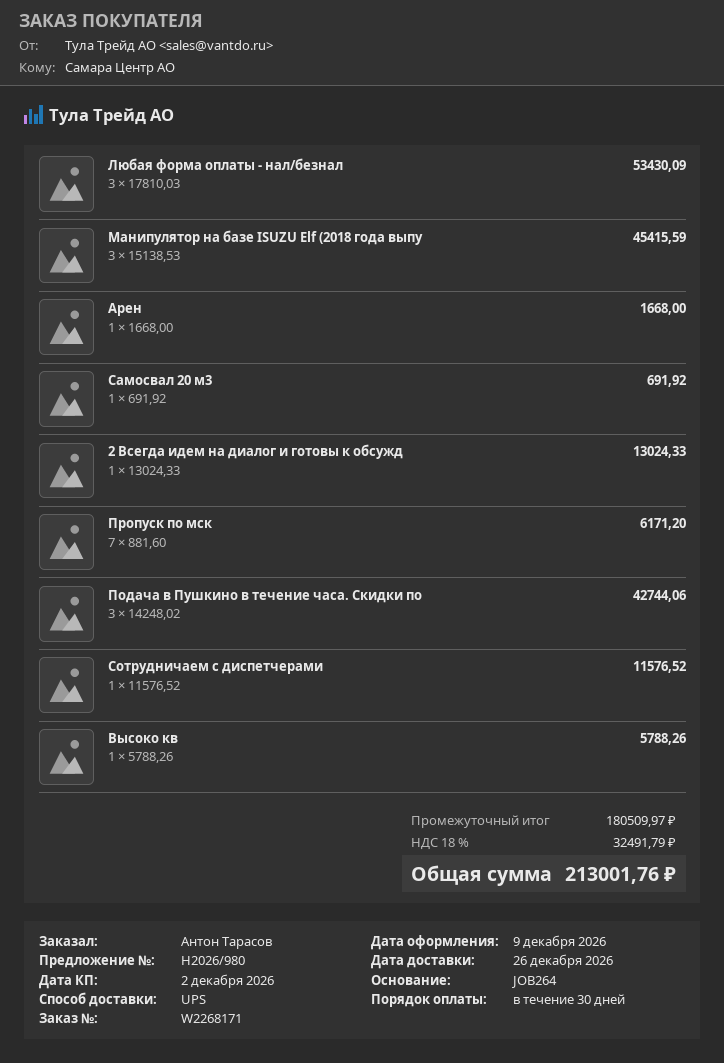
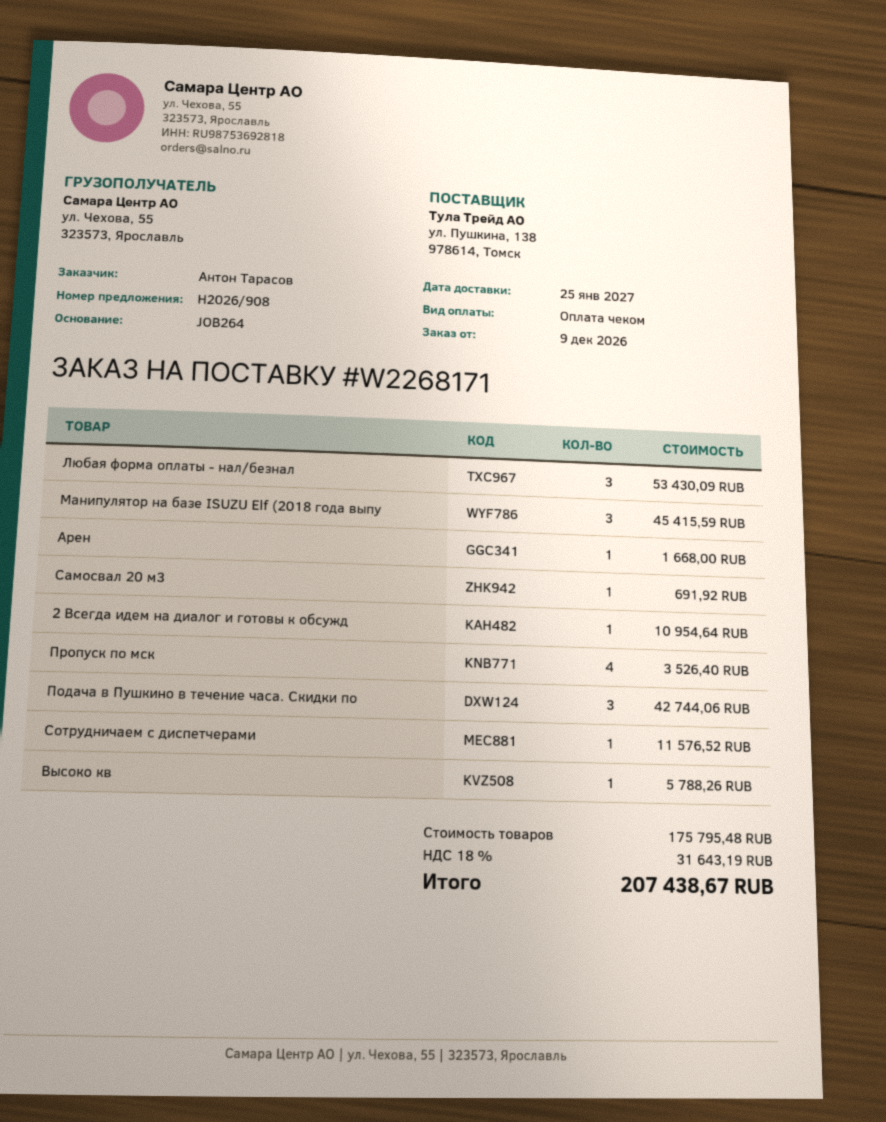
quote number: H2026/980 -> H2026/908
delivery date: 2026-12-26 -> 2027-01-25
2 Всегда идем на диалог и готовы к обсужд: 1 for 13024.33 -> 1 for 10954.64
Пропуск по мск: 7 for 6171.20 -> 4 for 3526.40
subtotal: 180509.97 -> 175795.48
tax: 18% = 32491.79 -> 18% = 31643.19
total: 213001.76 -> 207438.67

